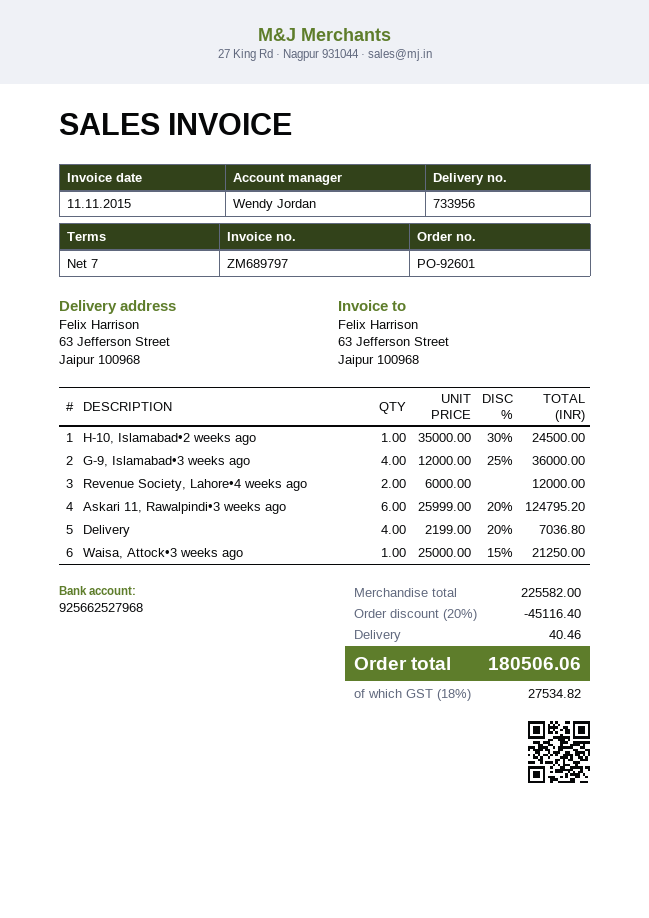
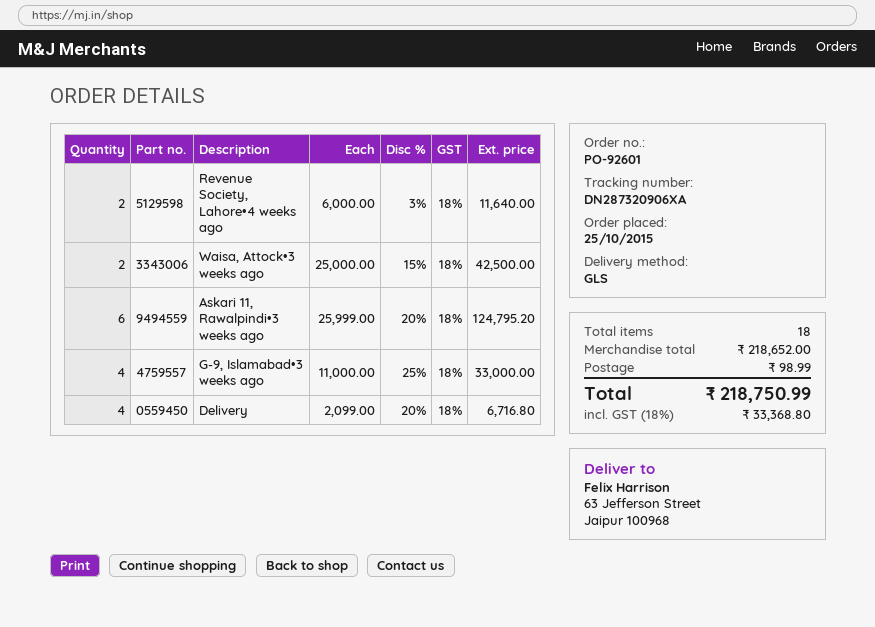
H-10, Islamabad•2 weeks ago: 1 x 35000.00 - 30% = 24500.00 -> none
G-9, Islamabad•3 weeks ago: 4 x 12000.00 - 25% = 36000.00 -> 4 x 11000.00 - 25% = 33000.00
Revenue Society, Lahore•4 weeks ago: 2 x 6000.00 = 12000.00 -> 2 x 6000.00 - 3% = 11640.00
Delivery: 4 x 2199.00 - 20% = 7036.80 -> 4 x 2099.00 - 20% = 6716.80
Waisa, Attock•3 weeks ago: 1 x 25000.00 - 15% = 21250.00 -> 2 x 25000.00 - 15% = 42500.00
subtotal: 225582.00 -> 218652.00
discount: 20% = 45116.40 -> none
shipping: 40.46 -> 98.99
tax: 18% = 27534.82 -> 18% = 33368.80
total: 180506.06 -> 218750.99

